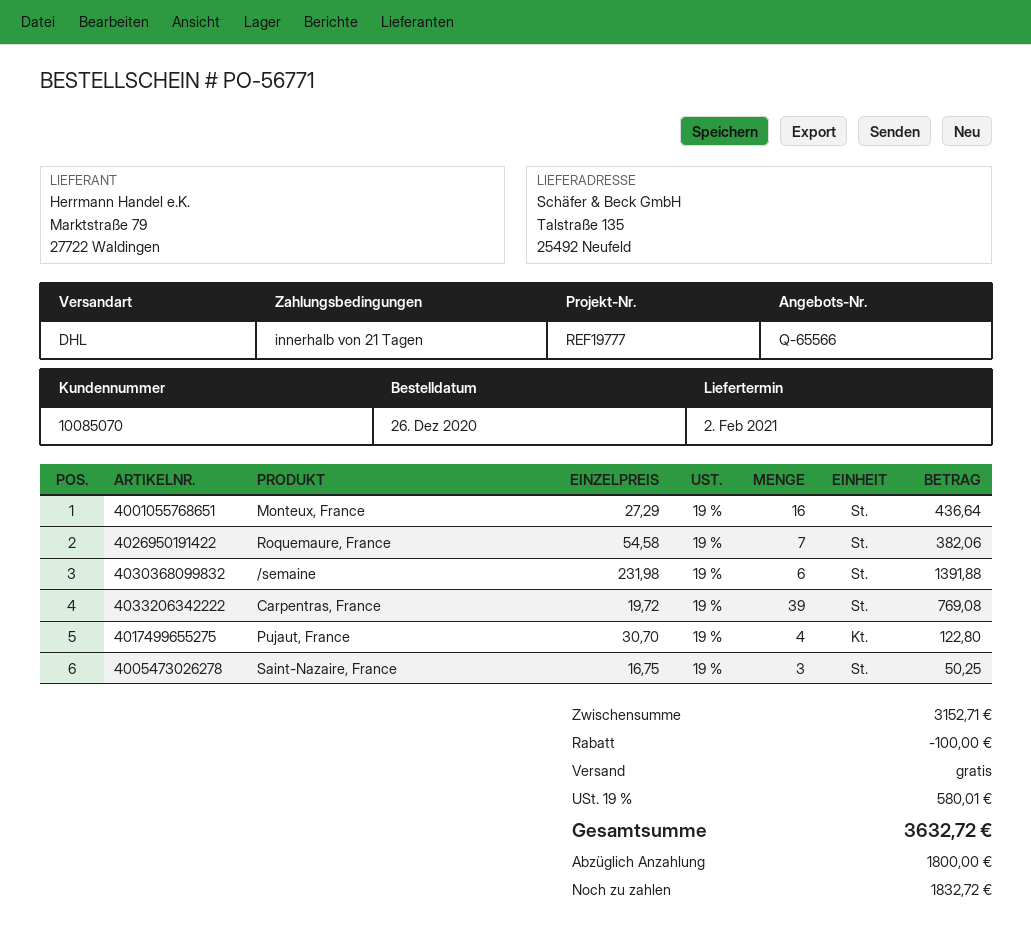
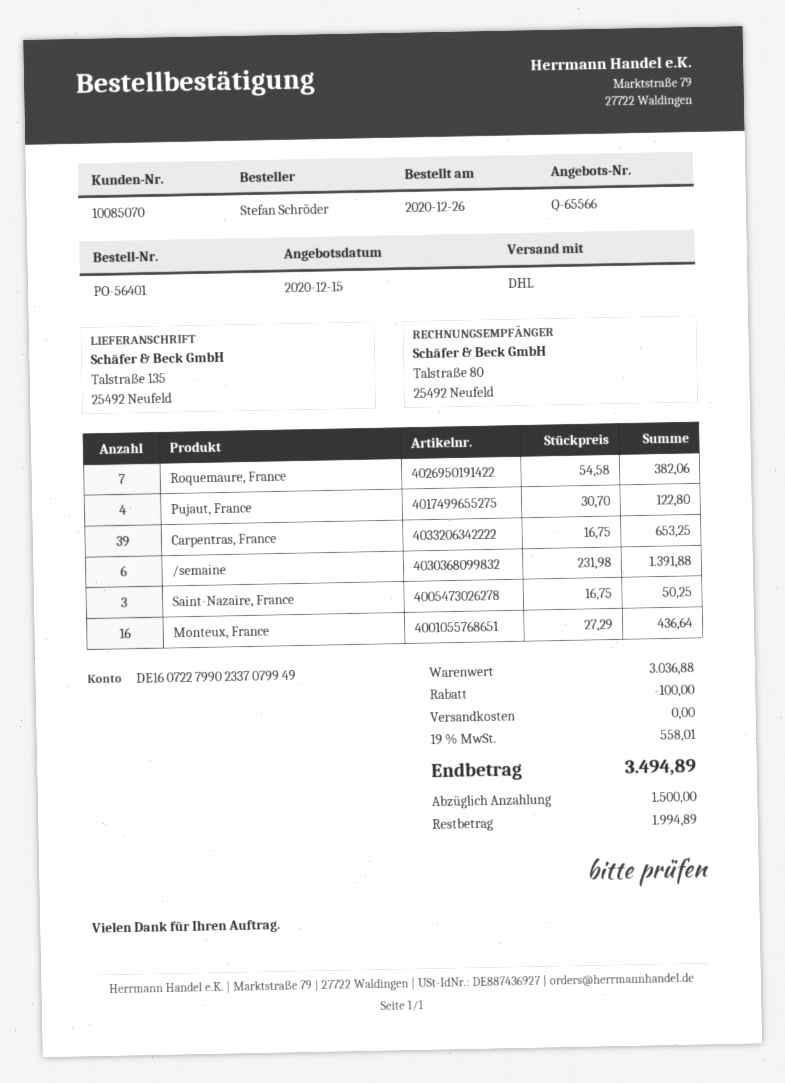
order number: PO-56771 -> PO-56401
Carpentras, France: 39 x 19.72 = 769.08 -> 39 x 16.75 = 653.25
subtotal: 3152.71 -> 3036.88
tax: 19% = 580.01 -> 19% = 558.01
total: 3632.72 -> 3494.89
deposit: 1800.00 -> 1500.00
balance: 1832.72 -> 1994.89

